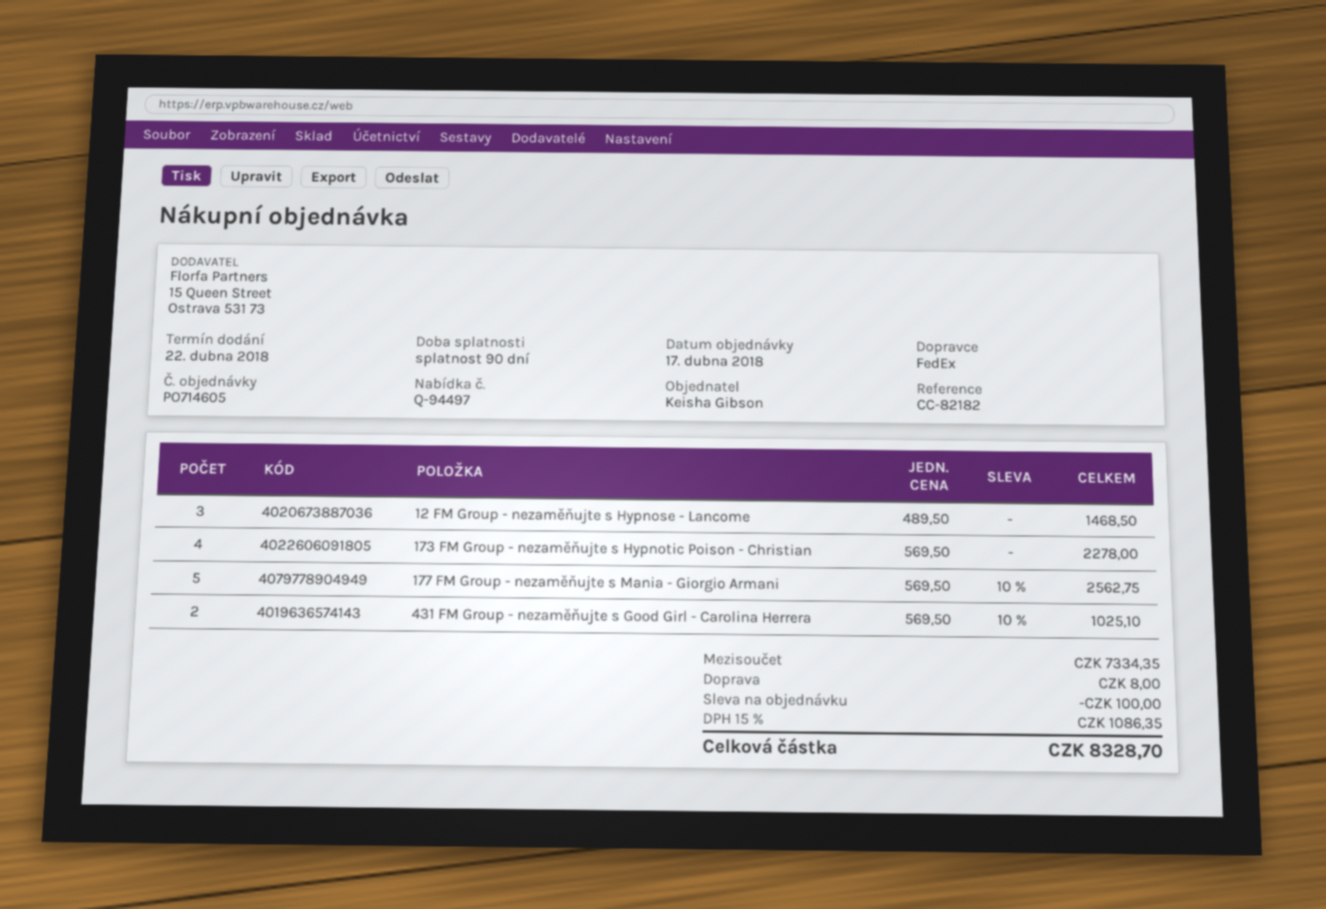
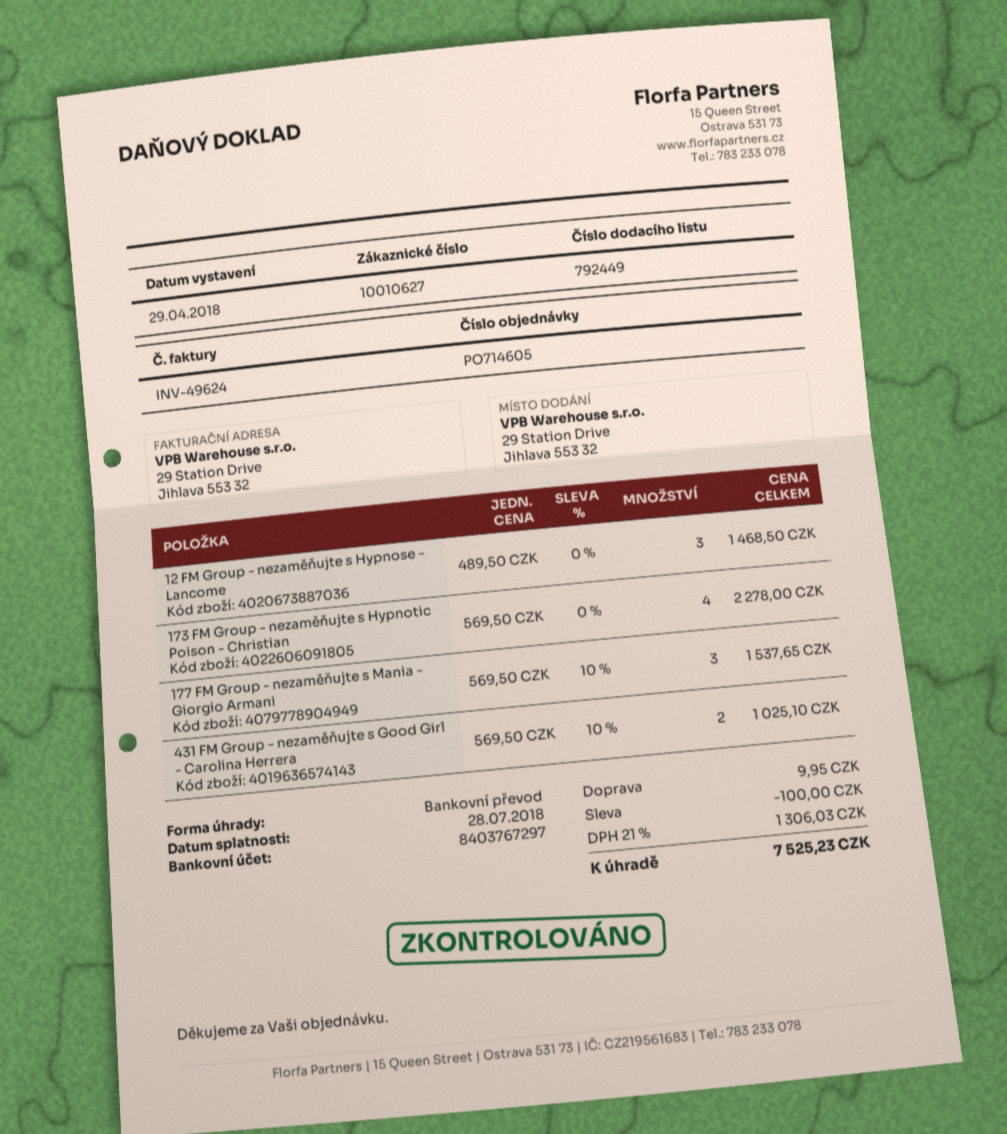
177 FM Group - nezaměňujte s Mania - Giorgio Armani: 5 x 569.50 - 10% = 2562.75 -> 3 x 569.50 - 10% = 1537.65
shipping: 8.00 -> 9.95
tax: 15% = 1086.35 -> 21% = 1306.03
total: 8328.70 -> 7525.23

